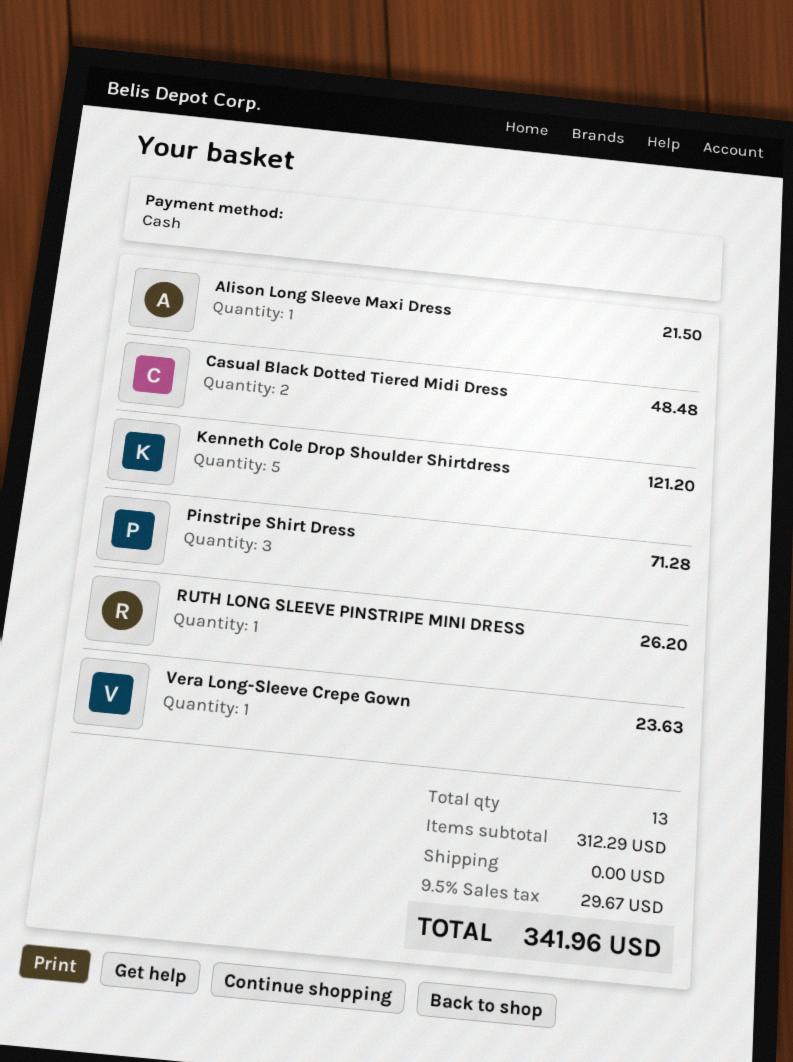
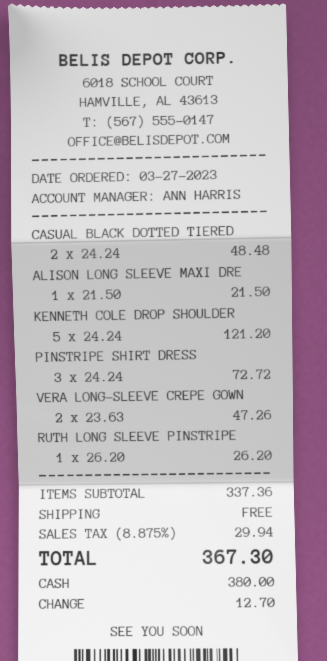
Pinstripe Shirt Dress: 3 for 71.28 -> 3 for 72.72
Vera Long-Sleeve Crepe Gown: 1 for 23.63 -> 2 for 47.26
subtotal: 312.29 -> 337.36
tax: 9.5% = 29.67 -> 8.875% = 29.94
total: 341.96 -> 367.30

